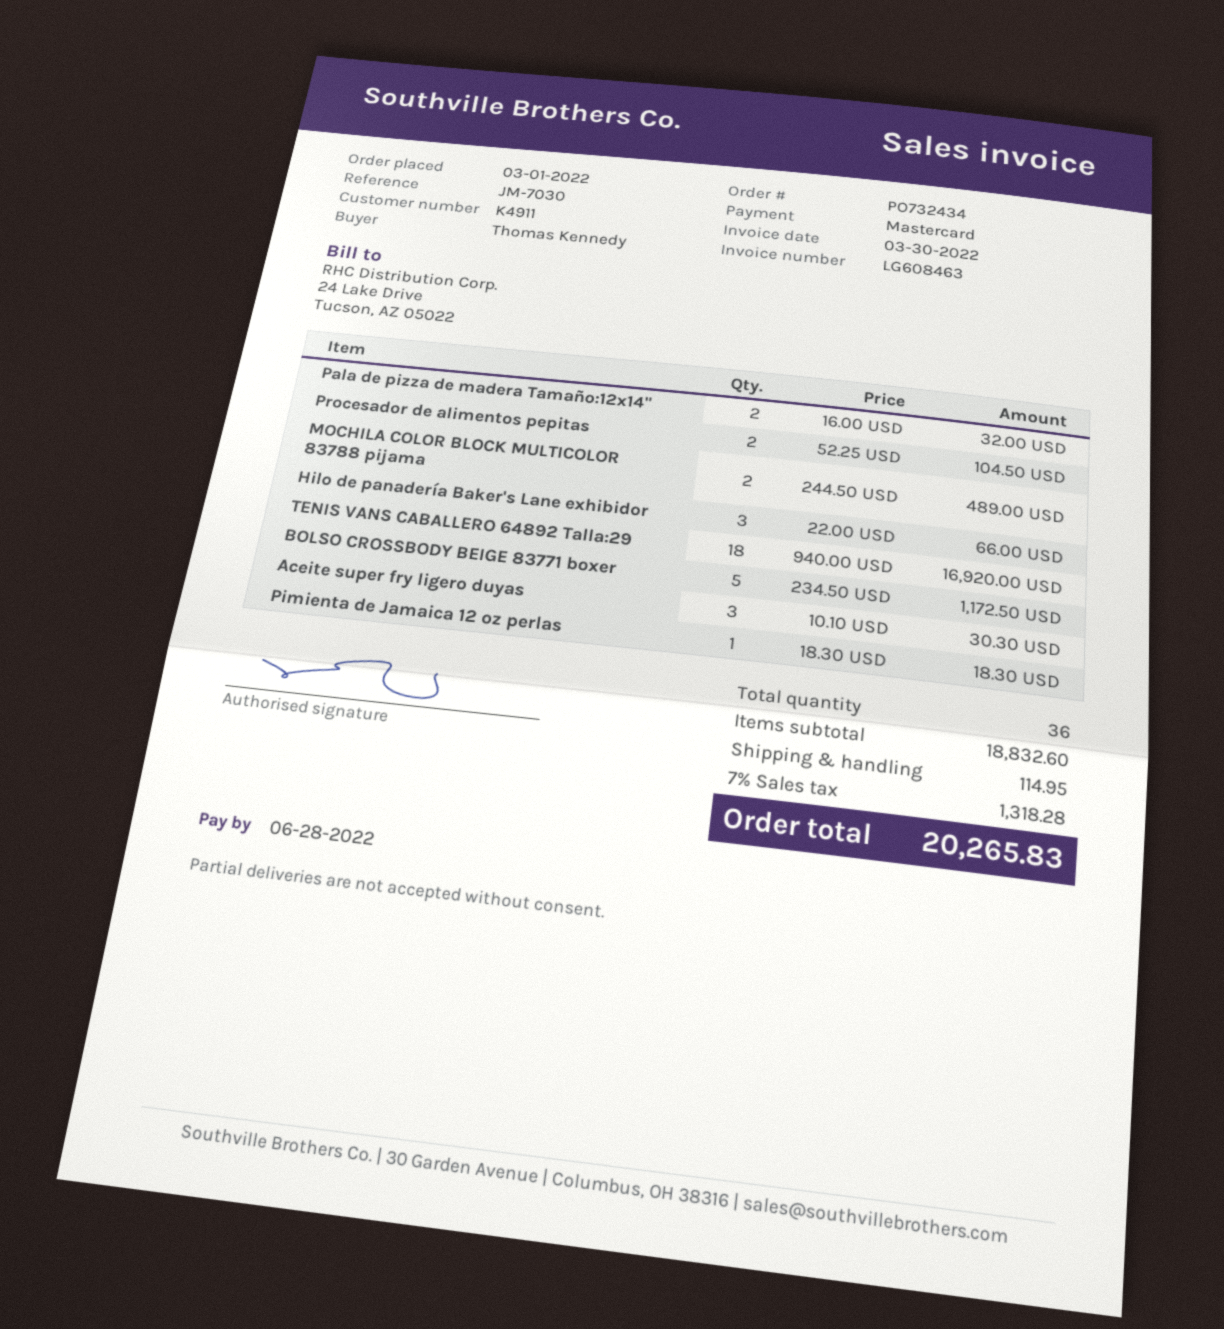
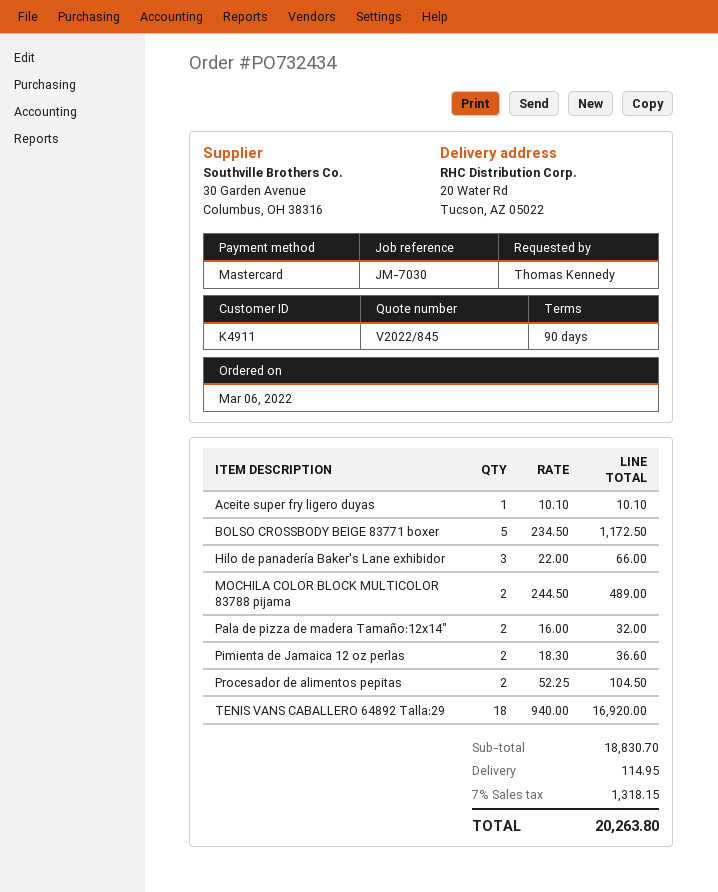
order date: 2022-03-01 -> 2022-03-06
Aceite super fry ligero duyas: 3 x 10.10 = 30.30 -> 1 x 10.10 = 10.10
Pimienta de Jamaica 12 oz perlas: 1 x 18.30 = 18.30 -> 2 x 18.30 = 36.60
subtotal: 18832.60 -> 18830.70
tax: 7% = 1318.28 -> 7% = 1318.15
total: 20265.83 -> 20263.80

